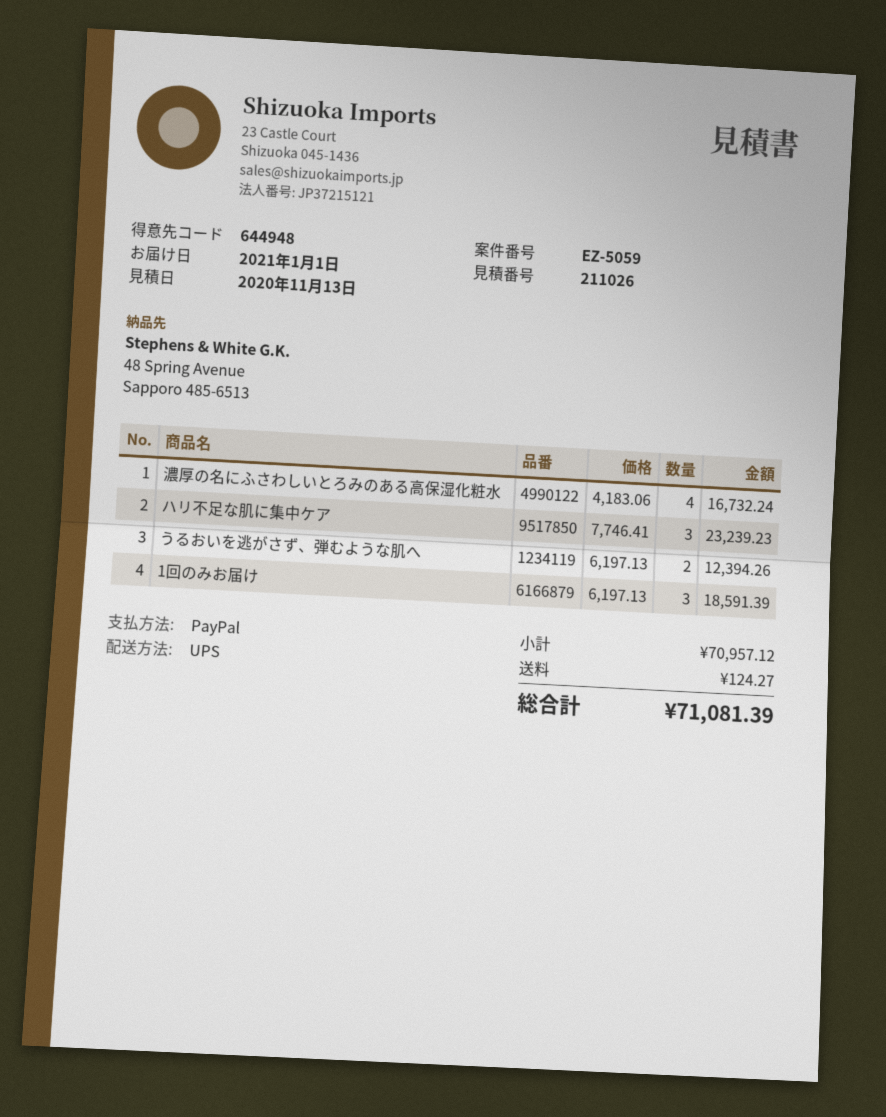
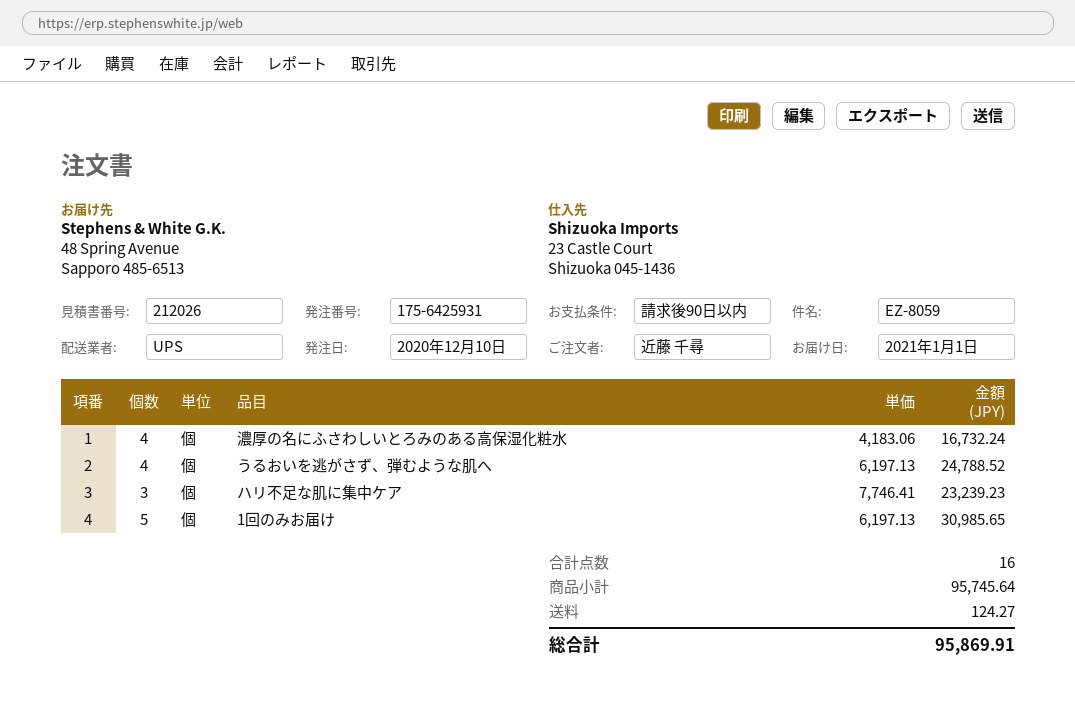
quote number: 211026 -> 212026
reference: EZ-5059 -> EZ-8059
うるおいを逃がさず、弾むような肌へ: 2 x 6197.13 = 12394.26 -> 4 x 6197.13 = 24788.52
1回のみお届け: 3 x 6197.13 = 18591.39 -> 5 x 6197.13 = 30985.65
subtotal: 70957.12 -> 95745.64
total: 71081.39 -> 95869.91

